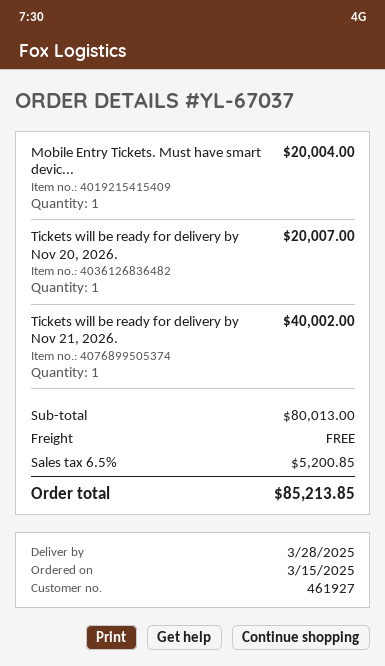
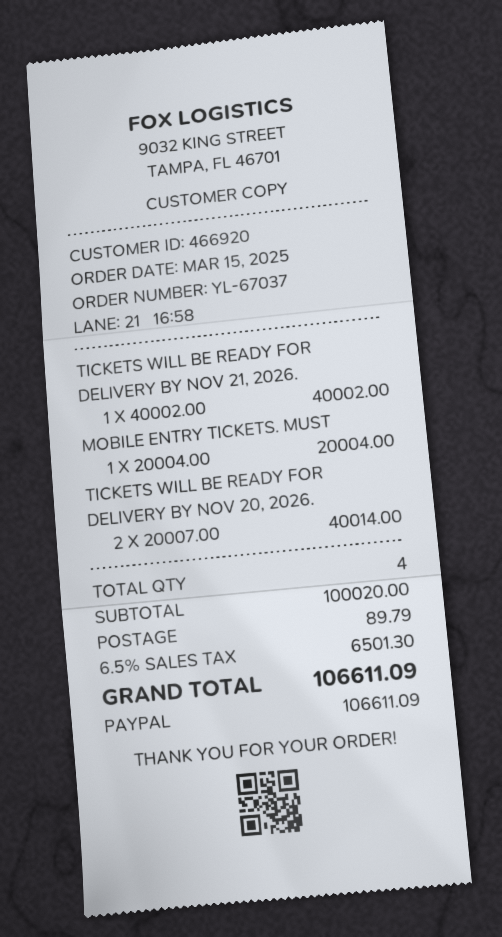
customer number: 461927 -> 466920
Tickets will be ready for delivery by Nov 20, 2026.: 1 for 20007.00 -> 2 for 40014.00
subtotal: 80013.00 -> 100020.00
shipping: 0.00 -> 89.79
tax: 6.5% = 5200.85 -> 6.5% = 6501.30
total: 85213.85 -> 106611.09

